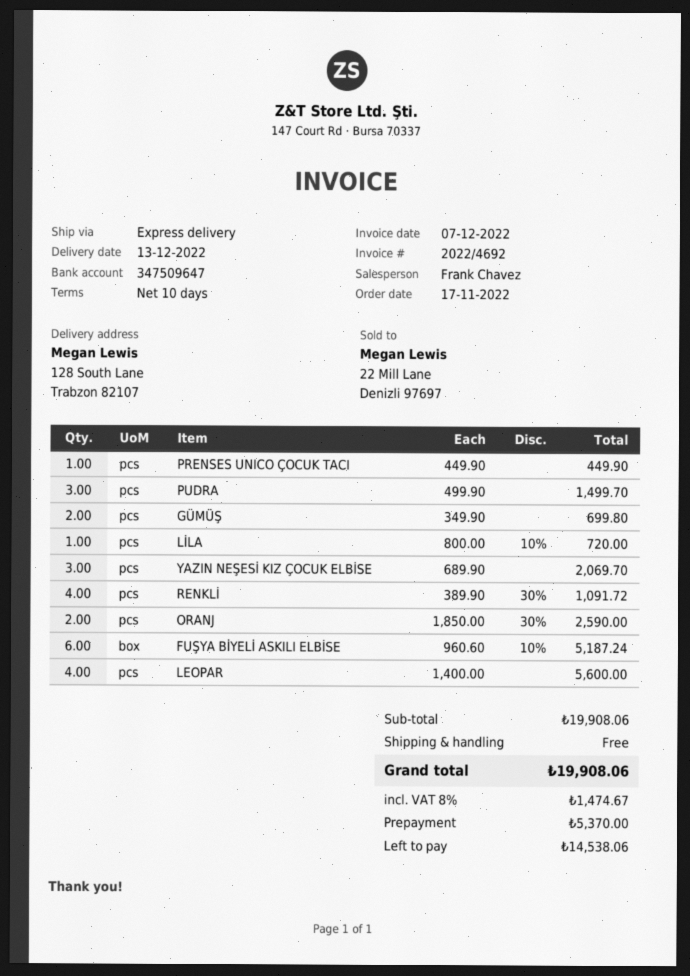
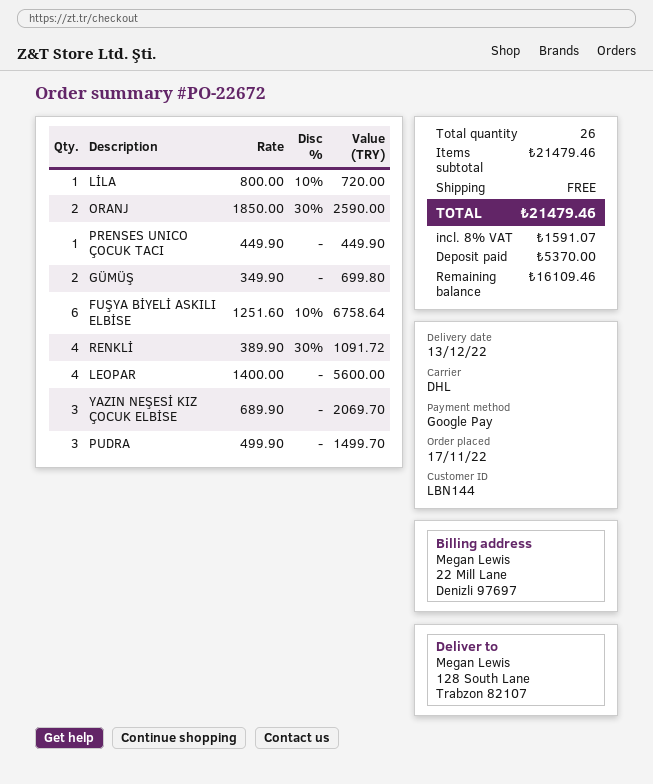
shipping method: express -> DHL
FUŞYA BİYELİ ASKILI ELBİSE: 6 x 960.60 - 10% = 5187.24 -> 6 x 1251.60 - 10% = 6758.64
subtotal: 19908.06 -> 21479.46
tax: 8% = 1474.67 -> 8% = 1591.07
total: 19908.06 -> 21479.46
balance: 14538.06 -> 16109.46

